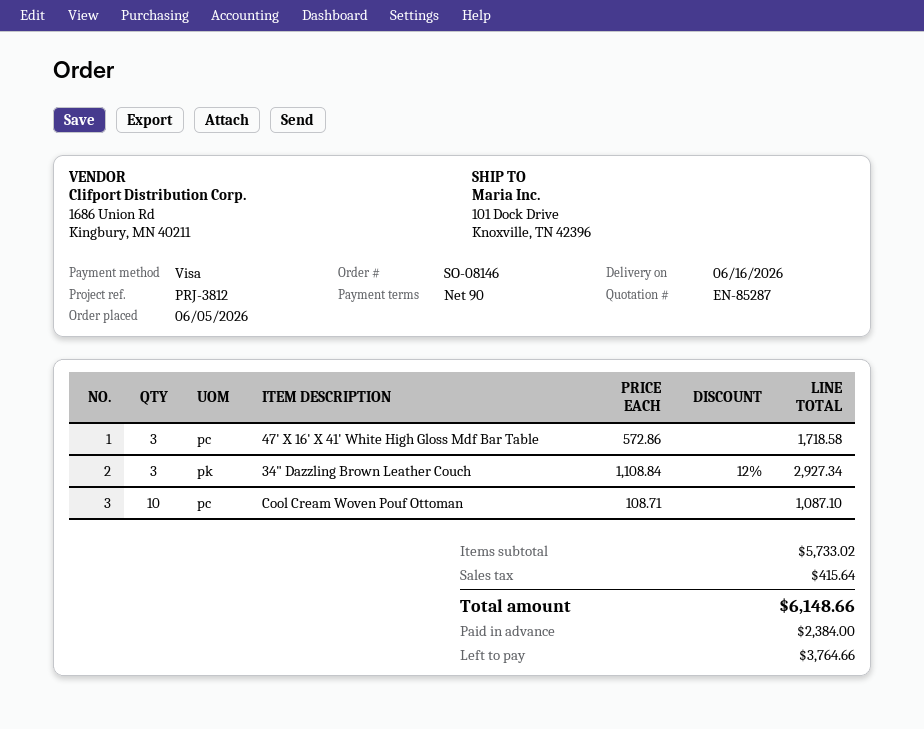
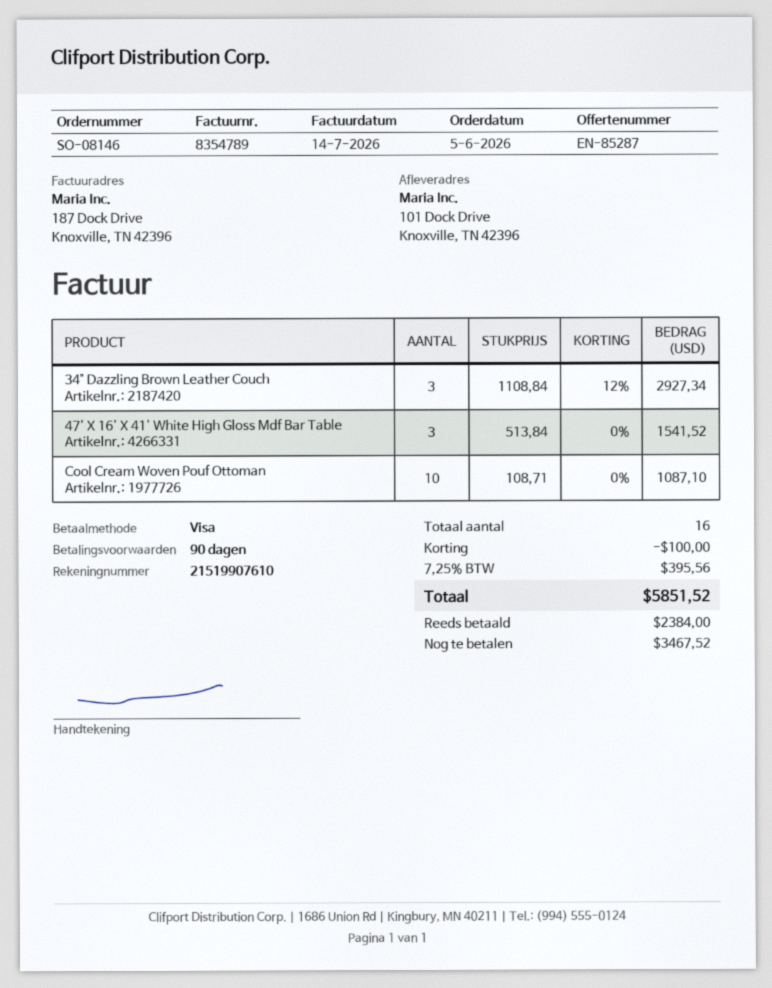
47' X 16' X 41' White High Gloss Mdf Bar Table: 3 x 572.86 = 1718.58 -> 3 x 513.84 = 1541.52
discount: none -> 100.00
tax: 415.64 -> 395.56
total: 6148.66 -> 5851.52
balance: 3764.66 -> 3467.52

